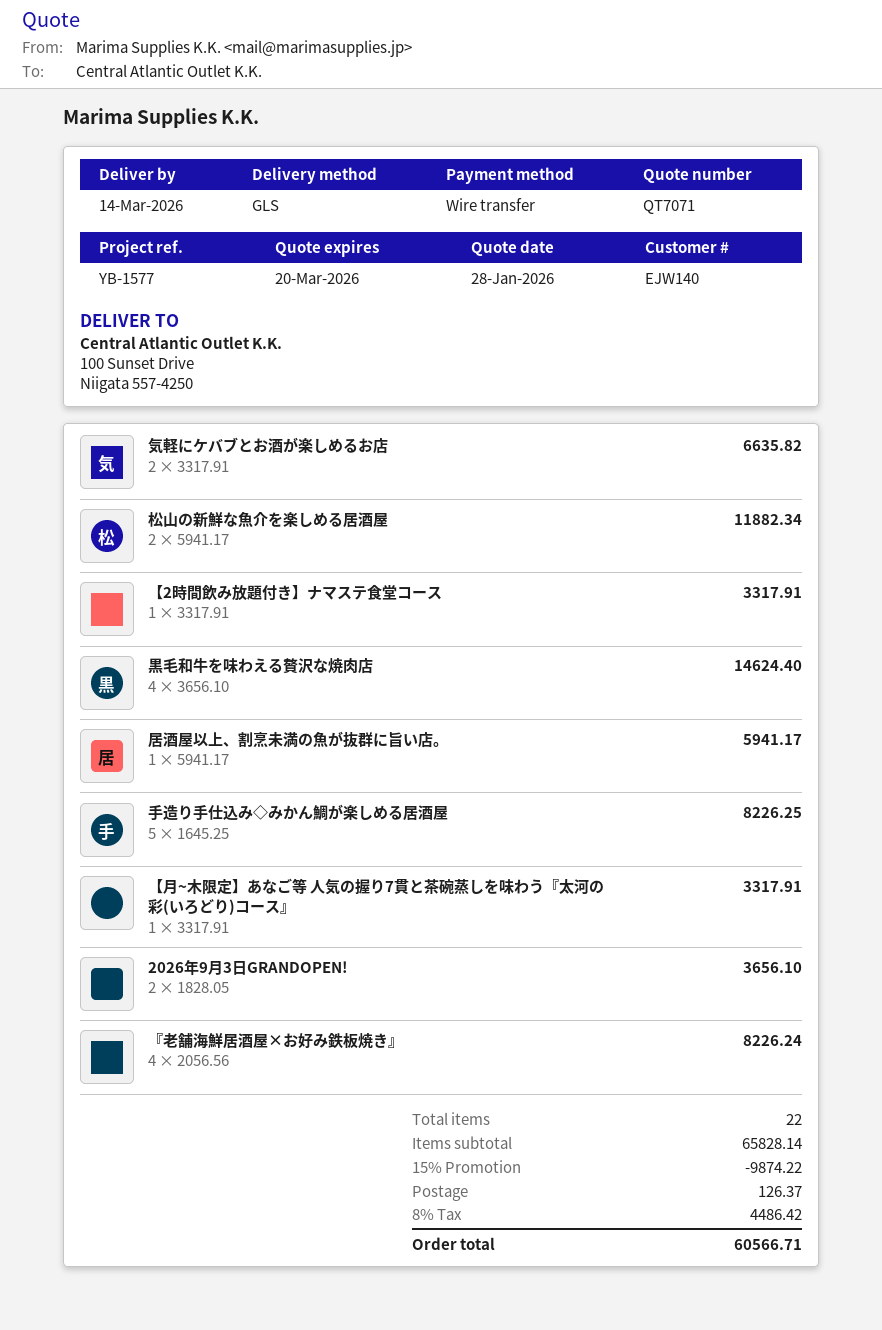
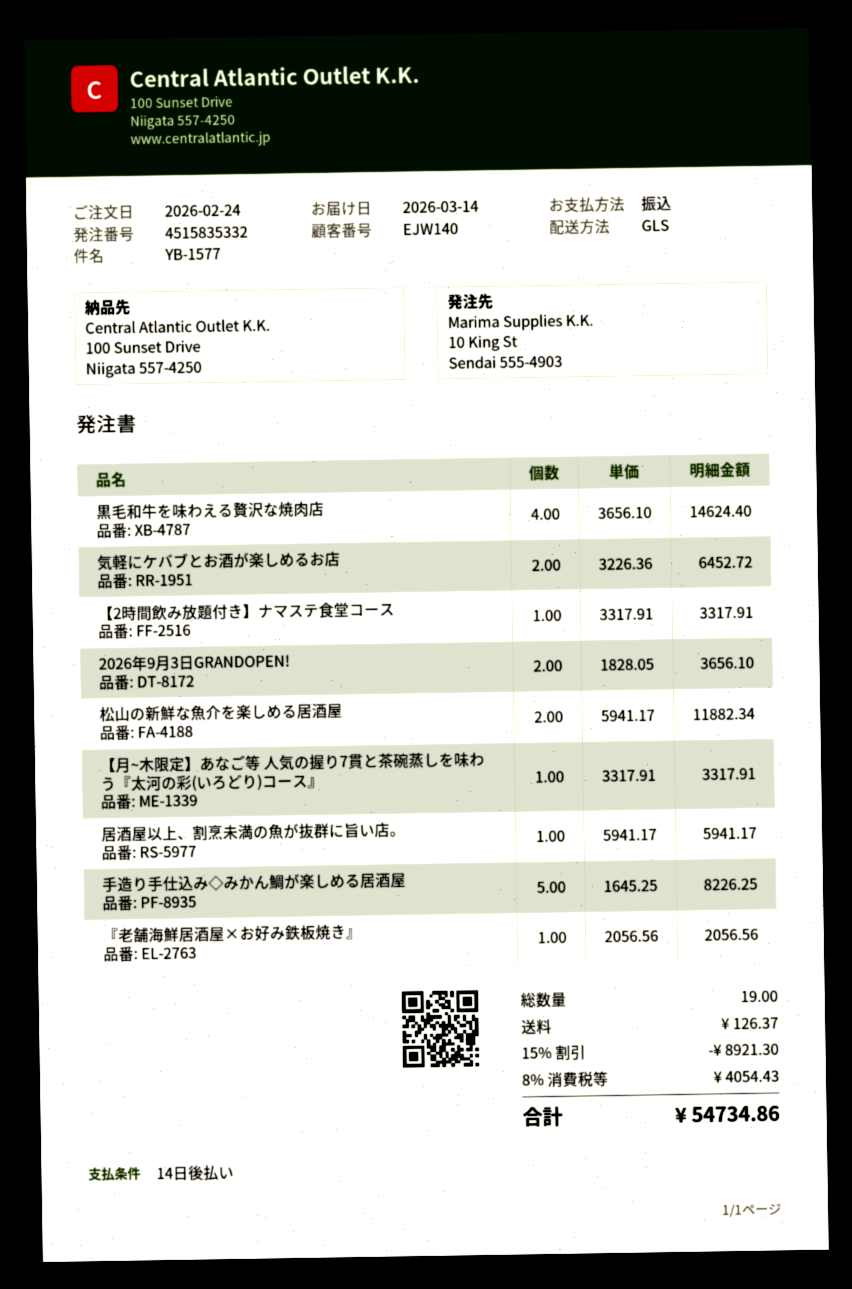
気軽にケバブとお酒が楽しめるお店: 2 x 3317.91 = 6635.82 -> 2 x 3226.36 = 6452.72
『老舗海鮮居酒屋×お好み鉄板焼き』: 4 x 2056.56 = 8226.24 -> 1 x 2056.56 = 2056.56
total quantity: 22 -> 19
discount: 15% = 9874.22 -> 15% = 8921.30
tax: 8% = 4486.42 -> 8% = 4054.43
total: 60566.71 -> 54734.86

